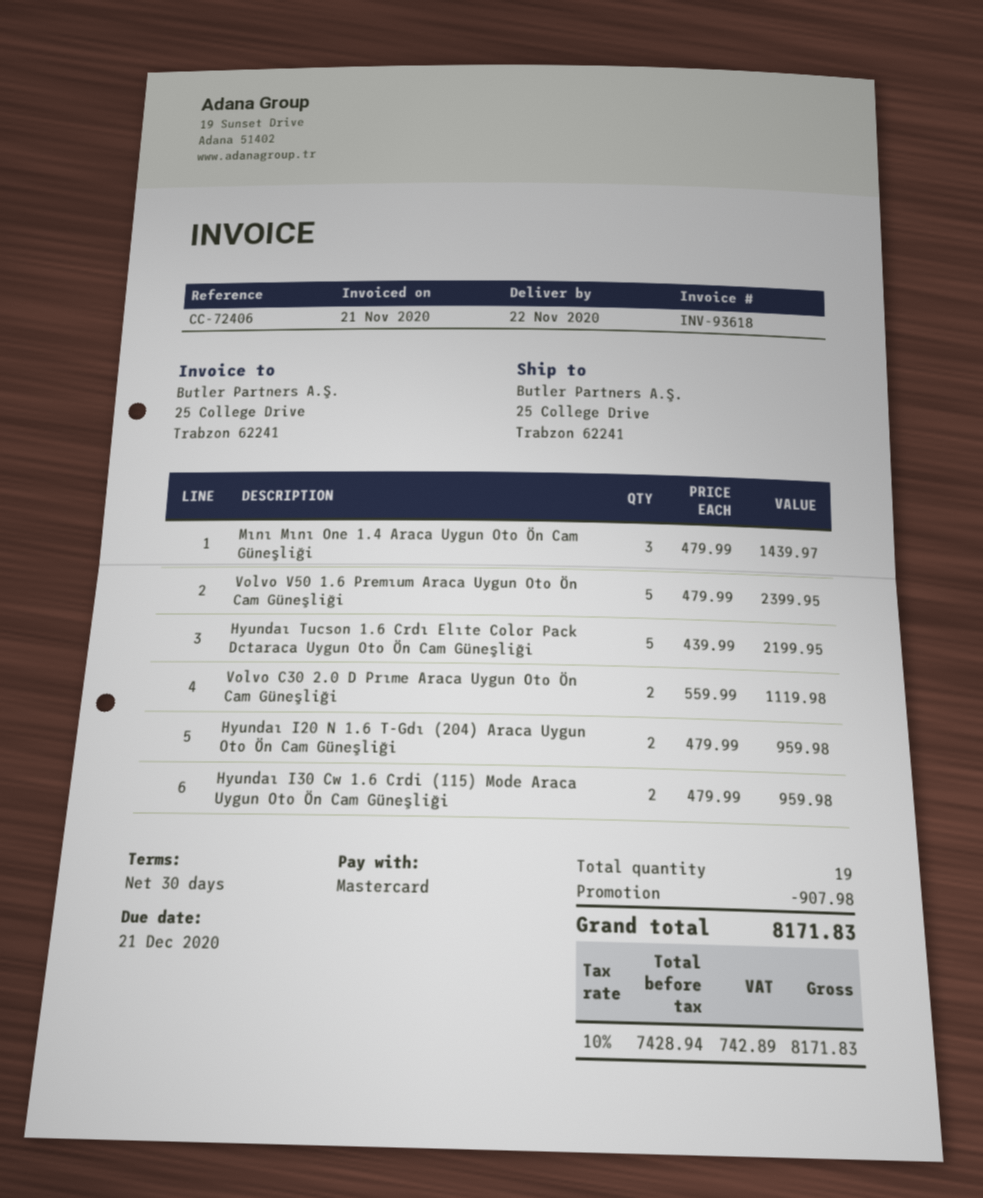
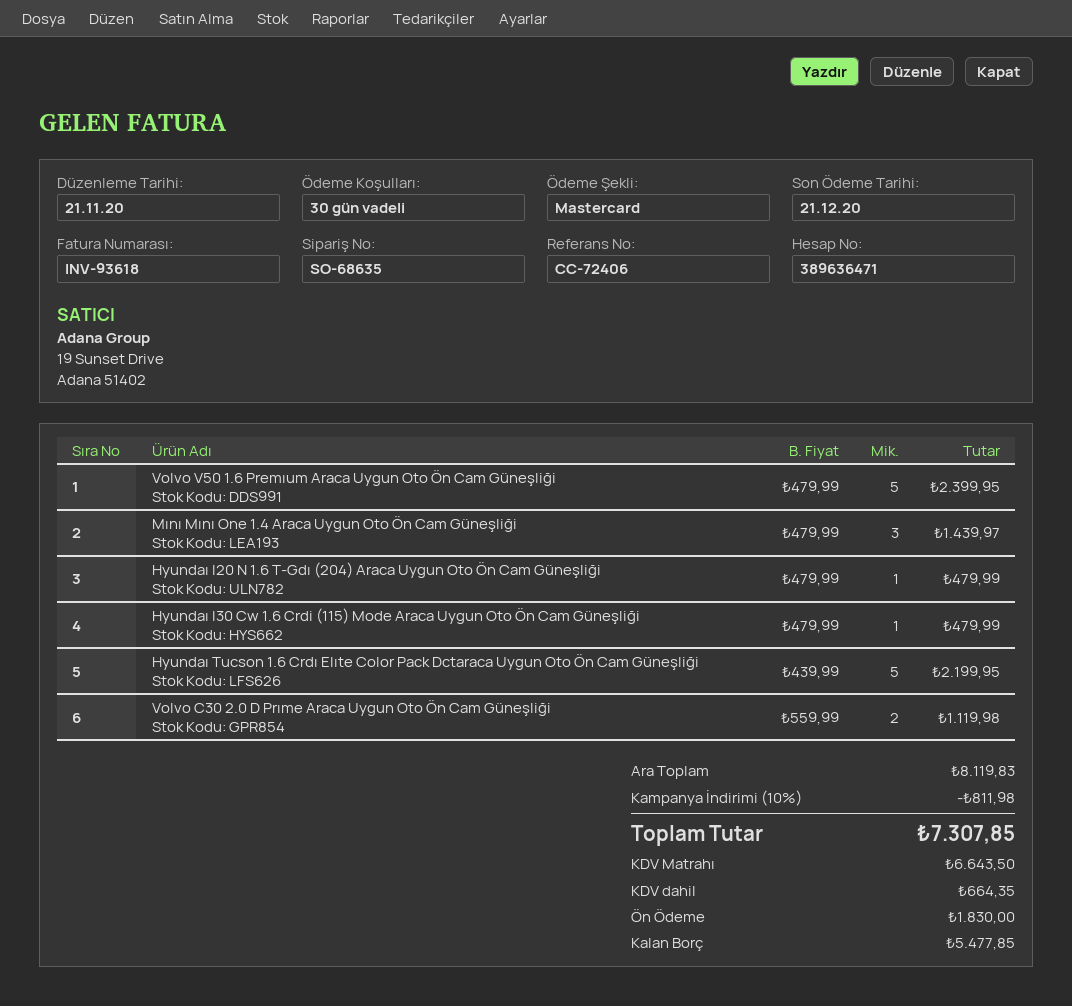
Hyundaı I20 N 1.6 T-Gdı (204) Araca Uygun Oto Ön Cam Güneşliği: 2 x 479.99 = 959.98 -> 1 x 479.99 = 479.99
Hyundaı I30 Cw 1.6 Crdi (115) Mode Araca Uygun Oto Ön Cam Güneşliği: 2 x 479.99 = 959.98 -> 1 x 479.99 = 479.99
discount: 907.98 -> 811.98
net: 7428.94 -> 6643.50
tax: 742.89 -> 664.35
total: 8171.83 -> 7307.85

